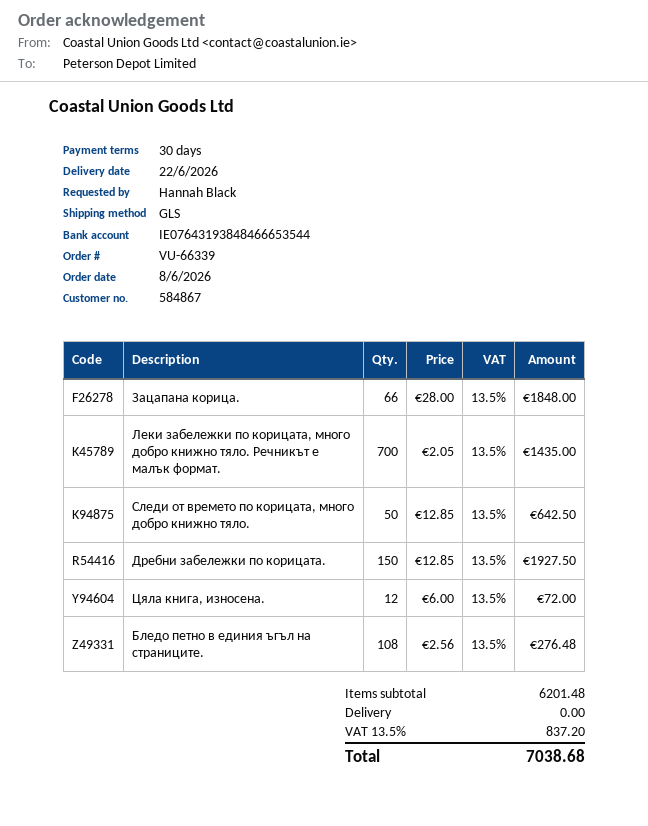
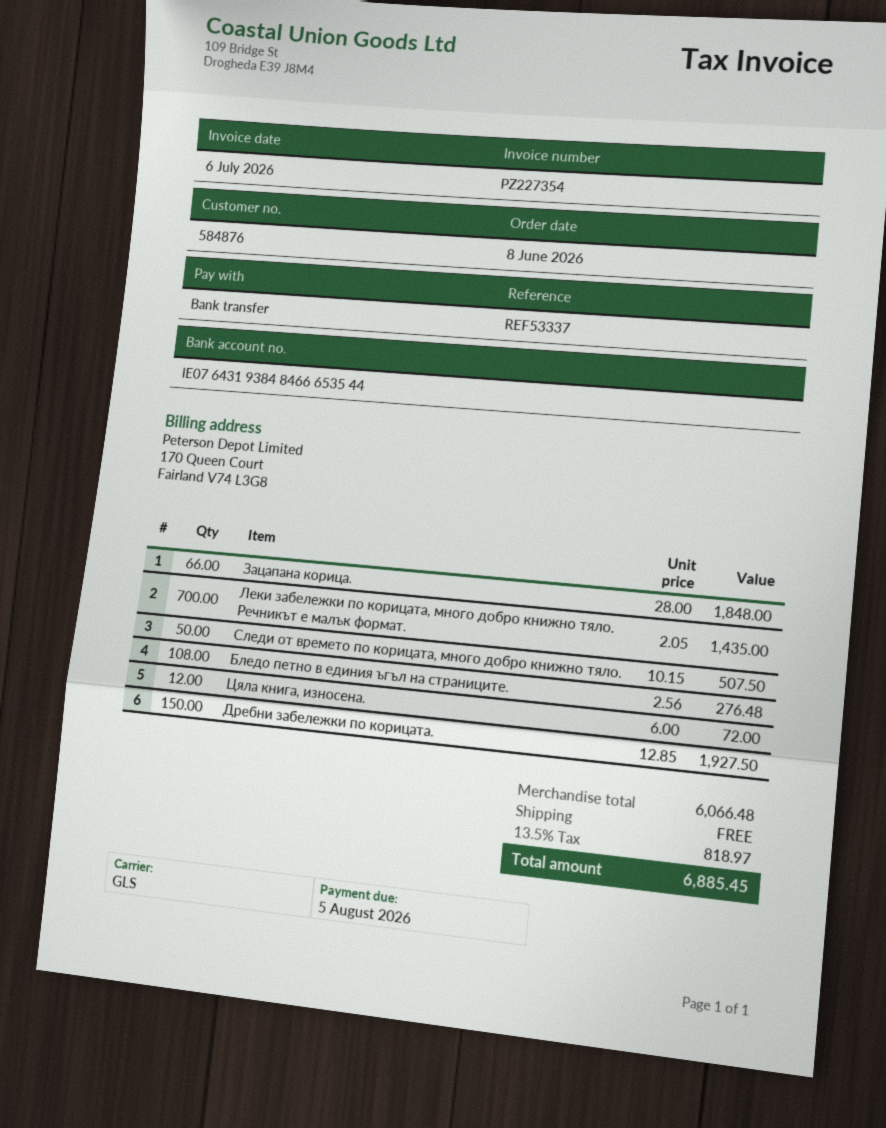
customer number: 584867 -> 584876
Следи от времето по корицата, много добро книжно тяло.: 50 x 12.85 = 642.50 -> 50 x 10.15 = 507.50
subtotal: 6201.48 -> 6066.48
tax: 13.5% = 837.20 -> 13.5% = 818.97
total: 7038.68 -> 6885.45

